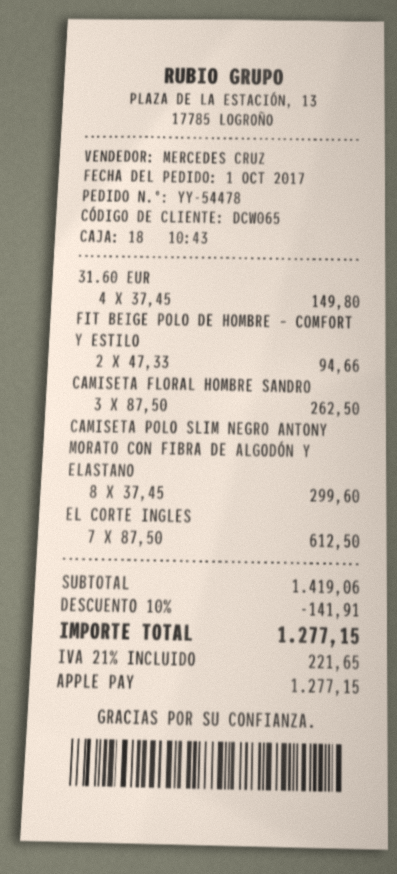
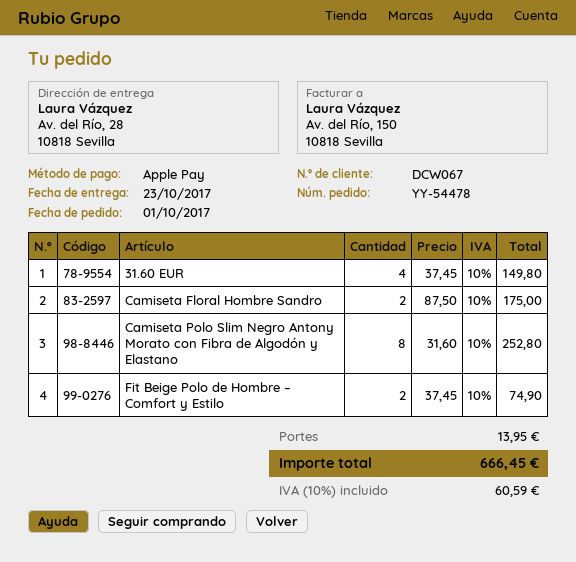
customer number: DCW065 -> DCW067
FIT BEIGE POLO DE HOMBRE – COMFORT Y ESTILO: 2 x 47.33 = 94.66 -> 2 x 37.45 = 74.90
CAMISETA FLORAL HOMBRE SANDRO: 3 x 87.50 = 262.50 -> 2 x 87.50 = 175.00
CAMISETA POLO SLIM NEGRO ANTONY MORATO CON FIBRA DE ALGODÓN Y ELASTANO: 8 x 37.45 = 299.60 -> 8 x 31.60 = 252.80
EL CORTE INGLES: 7 x 87.50 = 612.50 -> none
discount: 10% = 141.91 -> none
shipping: none -> 13.95
tax: 21% = 221.65 -> 10% = 60.59
total: 1277.15 -> 666.45

